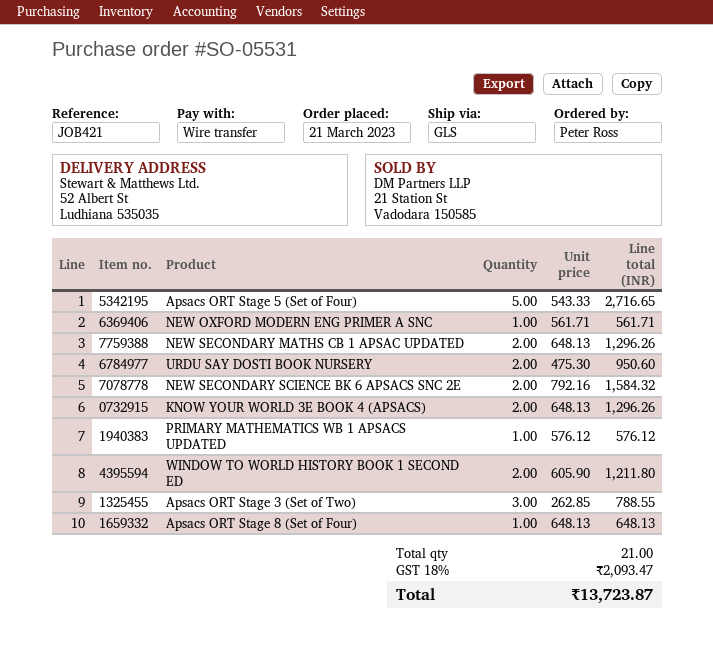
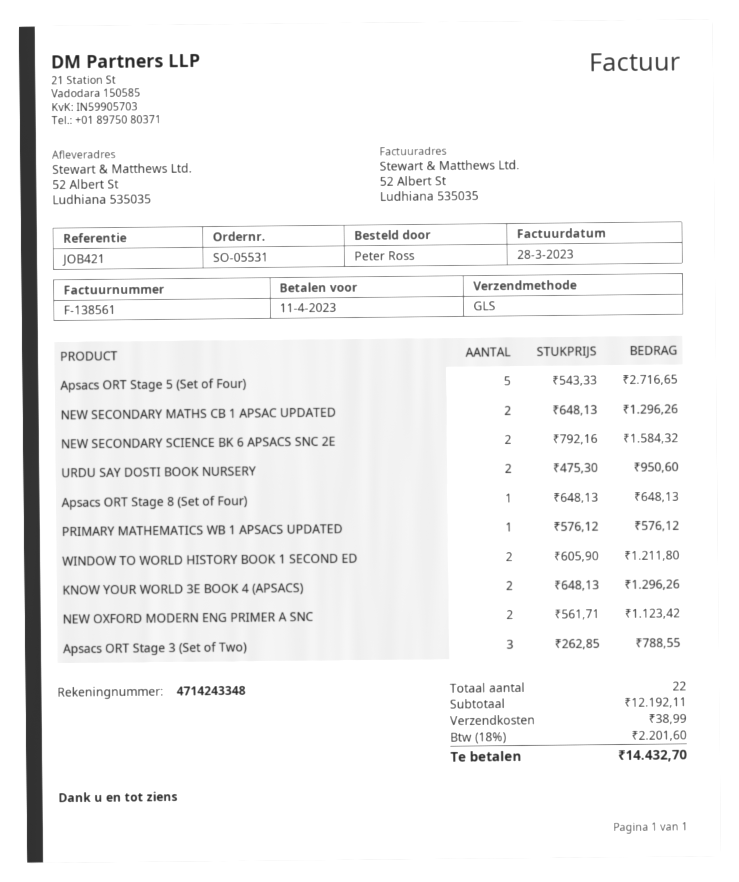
NEW OXFORD MODERN ENG PRIMER A SNC: 1 x 561.71 = 561.71 -> 2 x 561.71 = 1123.42
total quantity: 21 -> 22
shipping: none -> 38.99
tax: 18% = 2093.47 -> 18% = 2201.60
total: 13723.87 -> 14432.70

